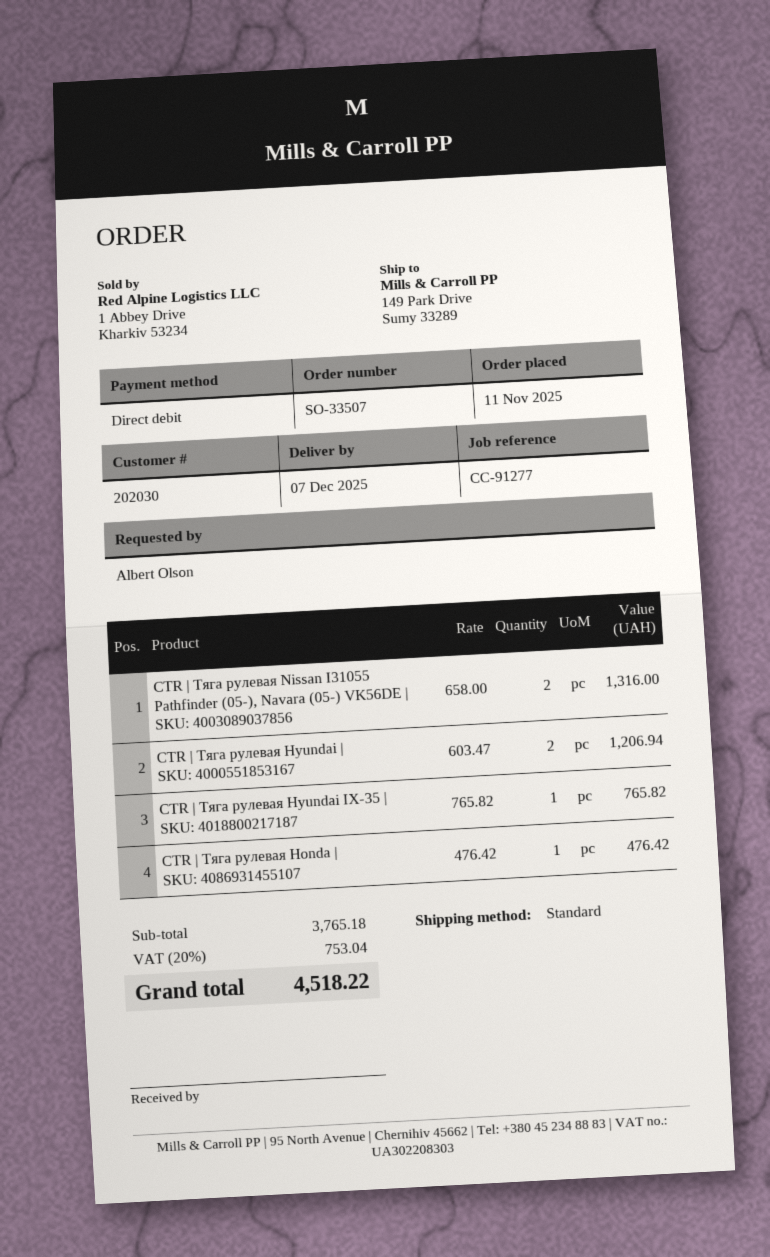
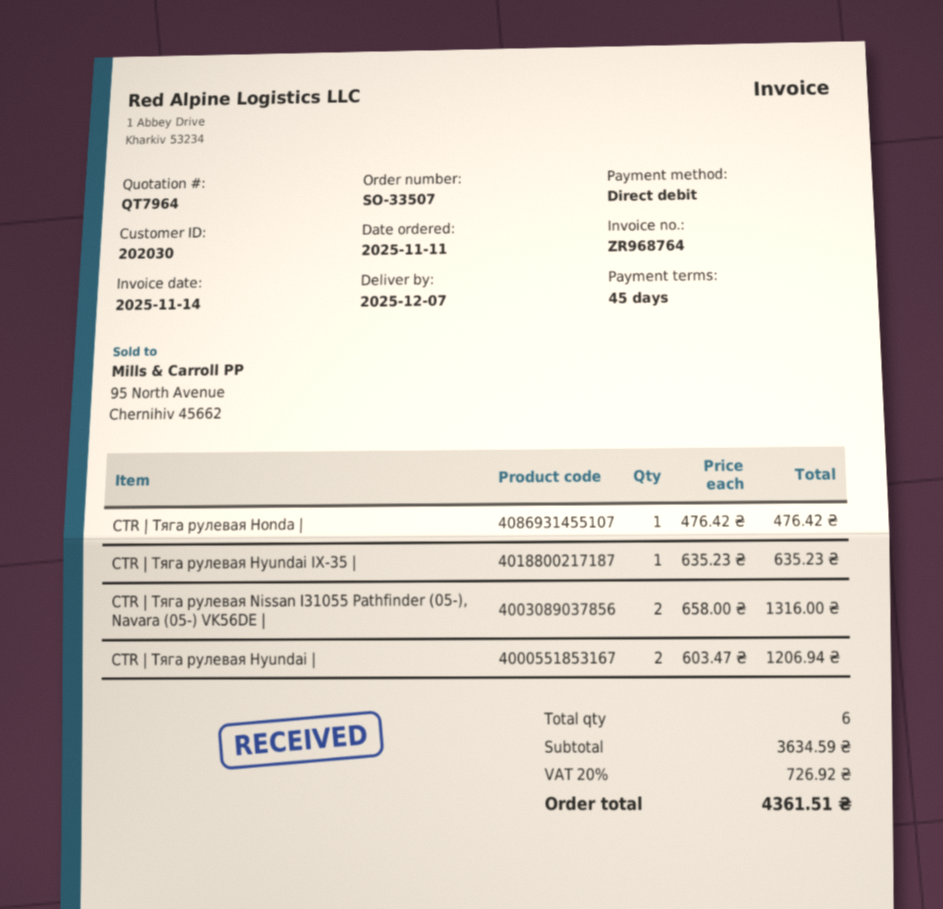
CTR | Тяга рулевая Hyundai IX-35 |: 1 x 765.82 = 765.82 -> 1 x 635.23 = 635.23
subtotal: 3765.18 -> 3634.59
tax: 20% = 753.04 -> 20% = 726.92
total: 4518.22 -> 4361.51

